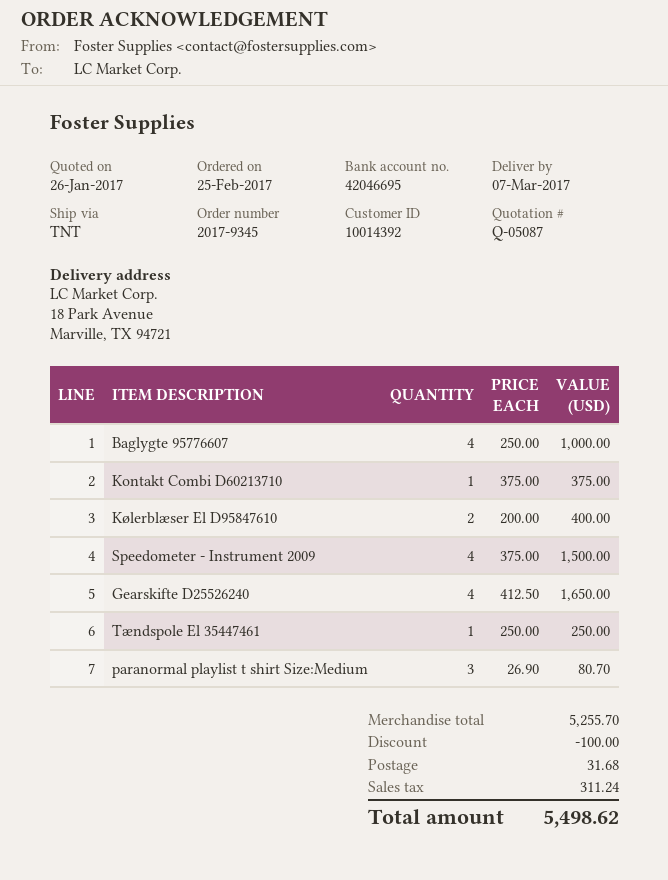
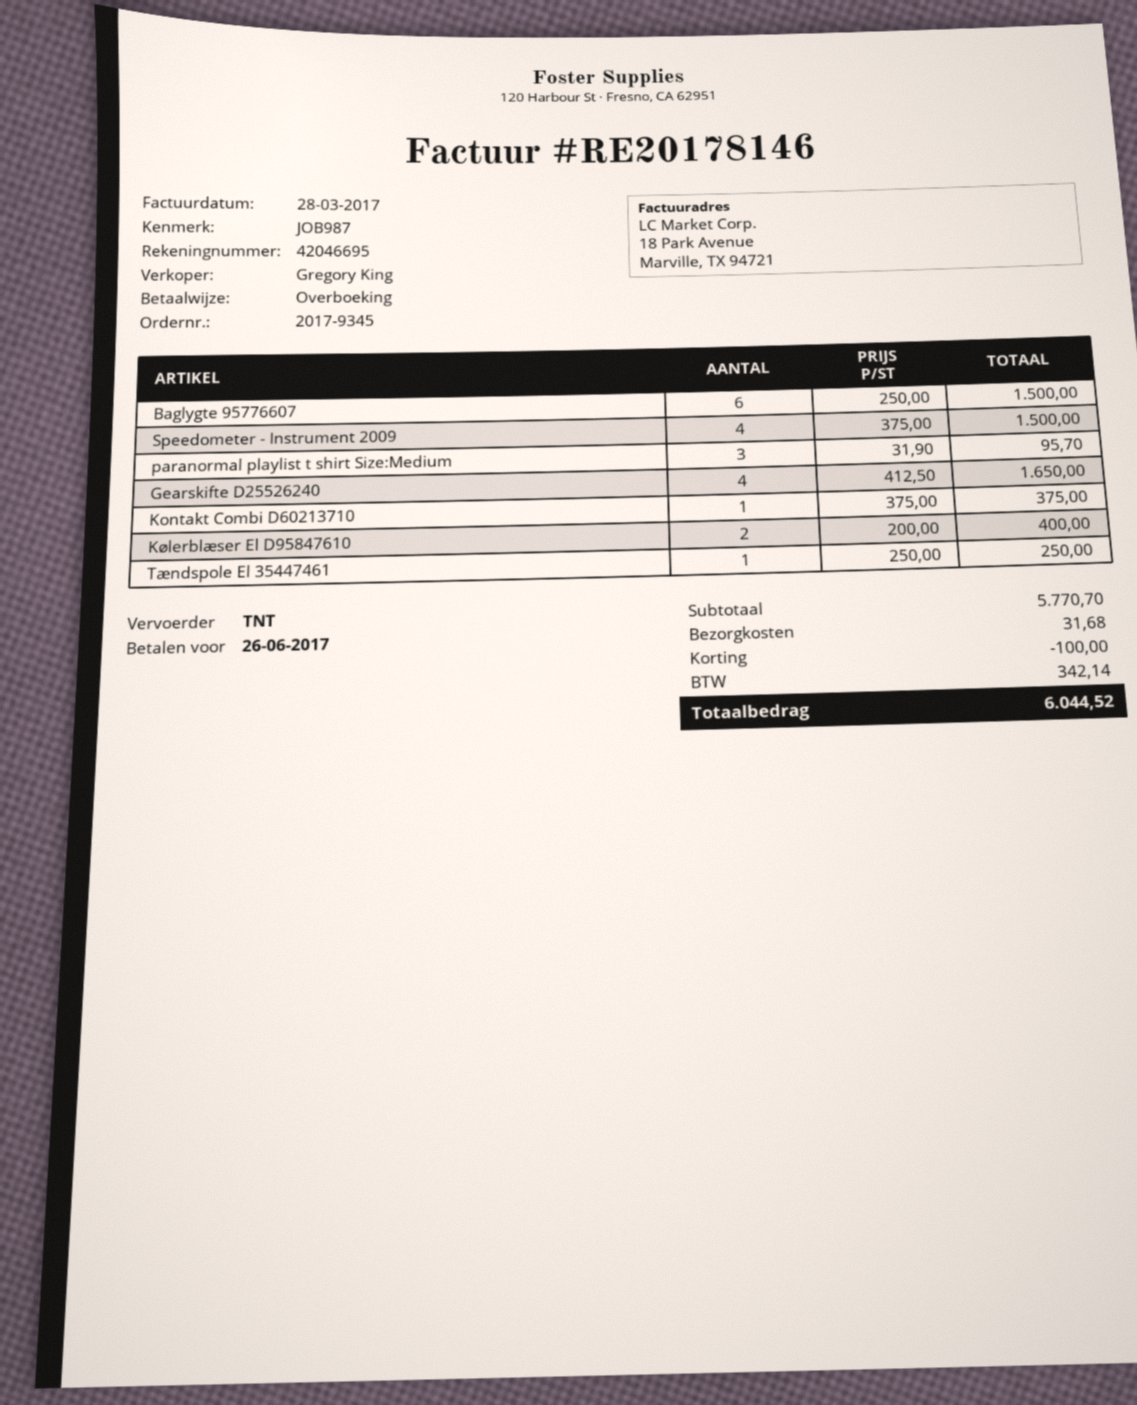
Baglygte 95776607: 4 x 250.00 = 1000.00 -> 6 x 250.00 = 1500.00
paranormal playlist t shirt Size:Medium: 3 x 26.90 = 80.70 -> 3 x 31.90 = 95.70
subtotal: 5255.70 -> 5770.70
tax: 311.24 -> 342.14
total: 5498.62 -> 6044.52

